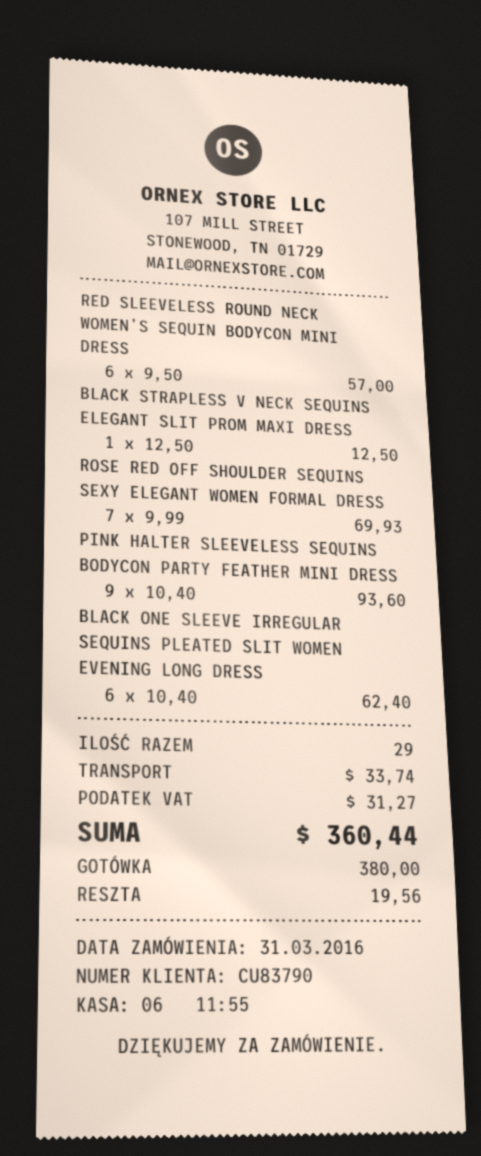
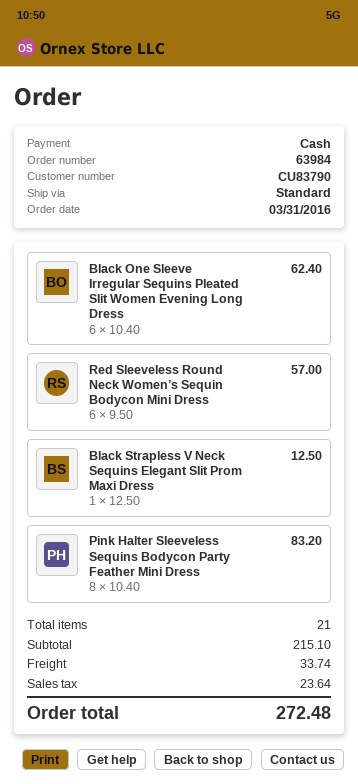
ROSE RED OFF SHOULDER SEQUINS SEXY ELEGANT WOMEN FORMAL DRESS: 7 x 9.99 = 69.93 -> none
PINK HALTER SLEEVELESS SEQUINS BODYCON PARTY FEATHER MINI DRESS: 9 x 10.40 = 93.60 -> 8 x 10.40 = 83.20
total quantity: 29 -> 21
tax: 31.27 -> 23.64
total: 360.44 -> 272.48

